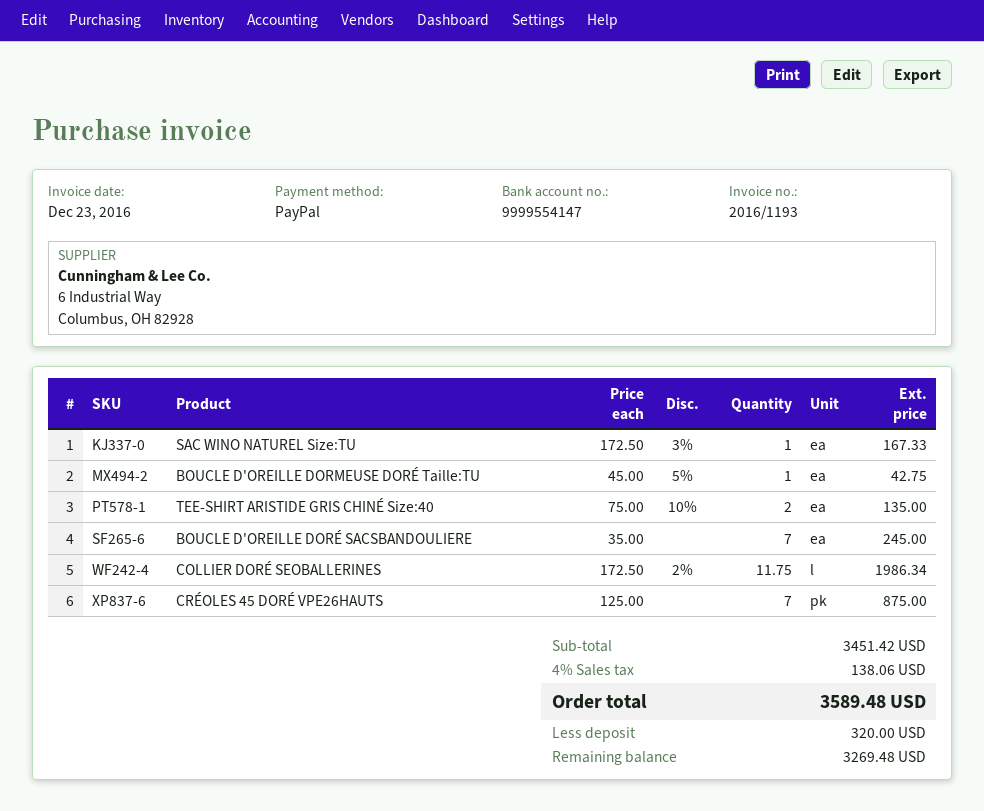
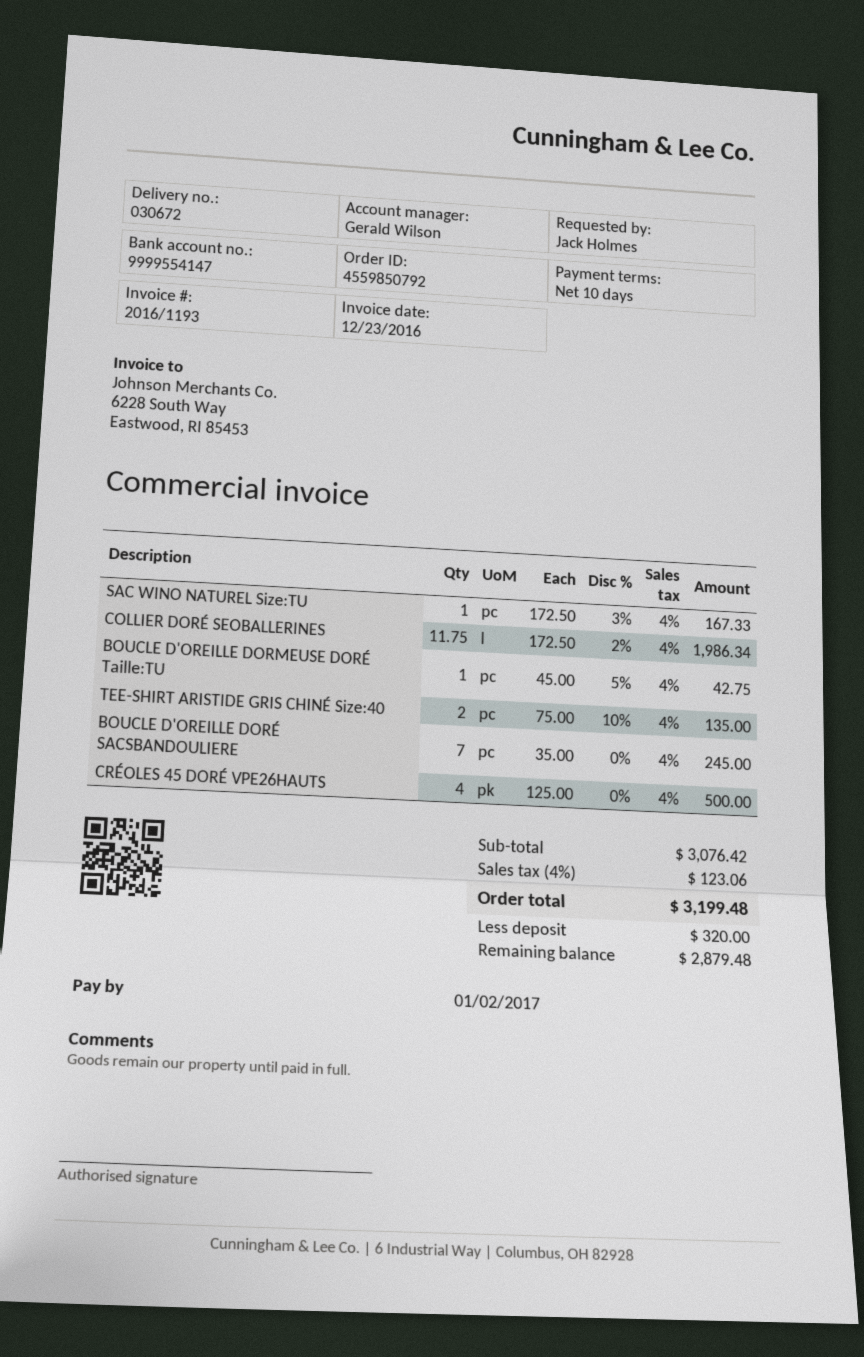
CRÉOLES 45 DORÉ VPE26HAUTS: 7 x 125.00 = 875.00 -> 4 x 125.00 = 500.00
subtotal: 3451.42 -> 3076.42
tax: 4% = 138.06 -> 4% = 123.06
total: 3589.48 -> 3199.48
balance: 3269.48 -> 2879.48

